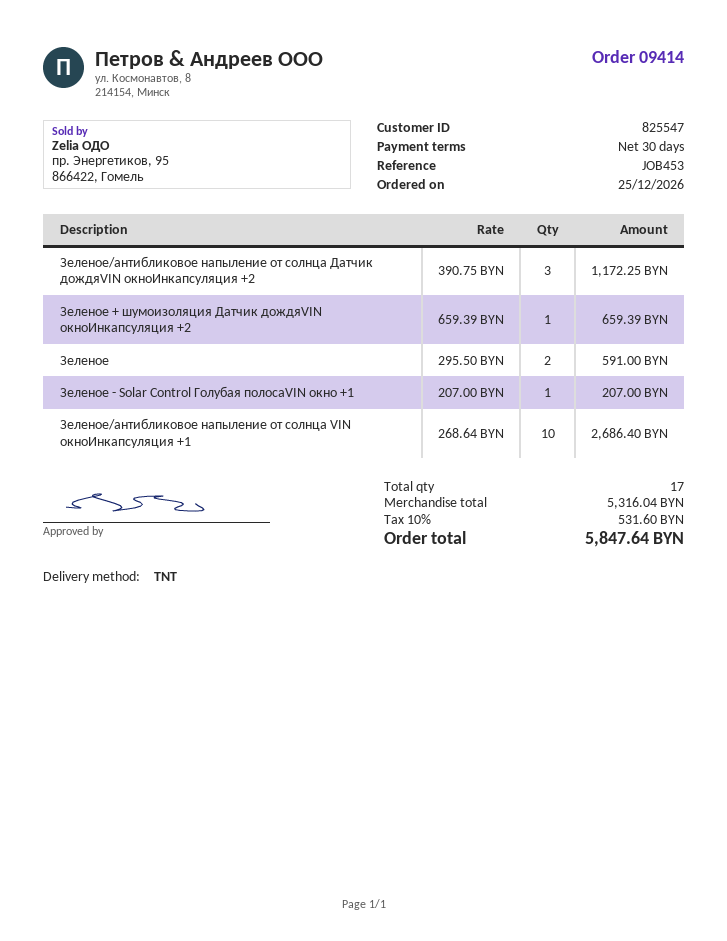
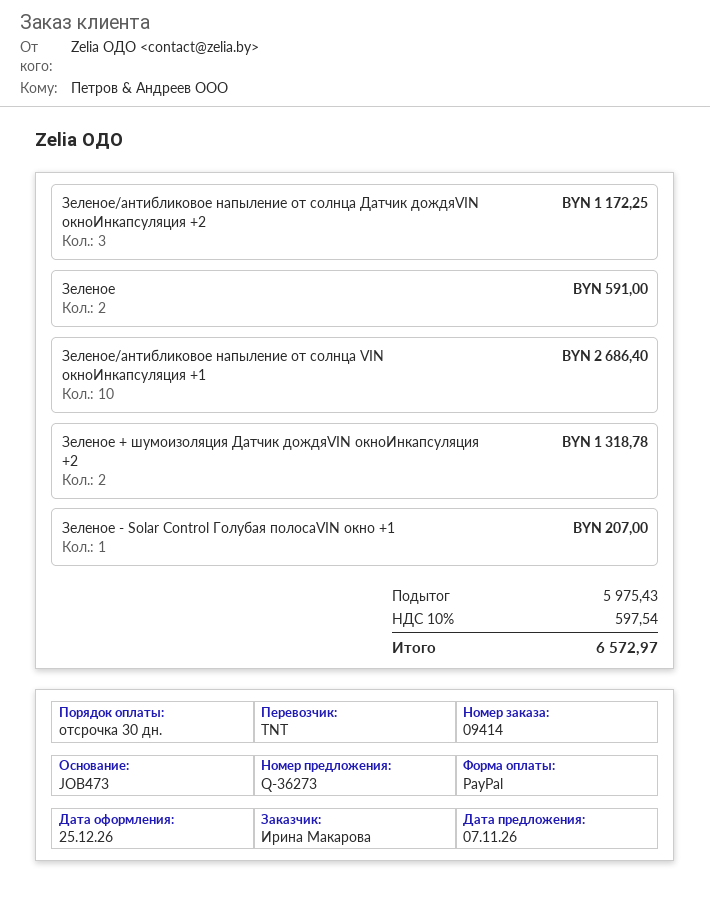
reference: JOB453 -> JOB473
Зеленое + шумоизоляция Датчик дождяVIN окноИнкапсуляция +2: 1 for 659.39 -> 2 for 1318.78
subtotal: 5316.04 -> 5975.43
tax: 10% = 531.60 -> 10% = 597.54
total: 5847.64 -> 6572.97

